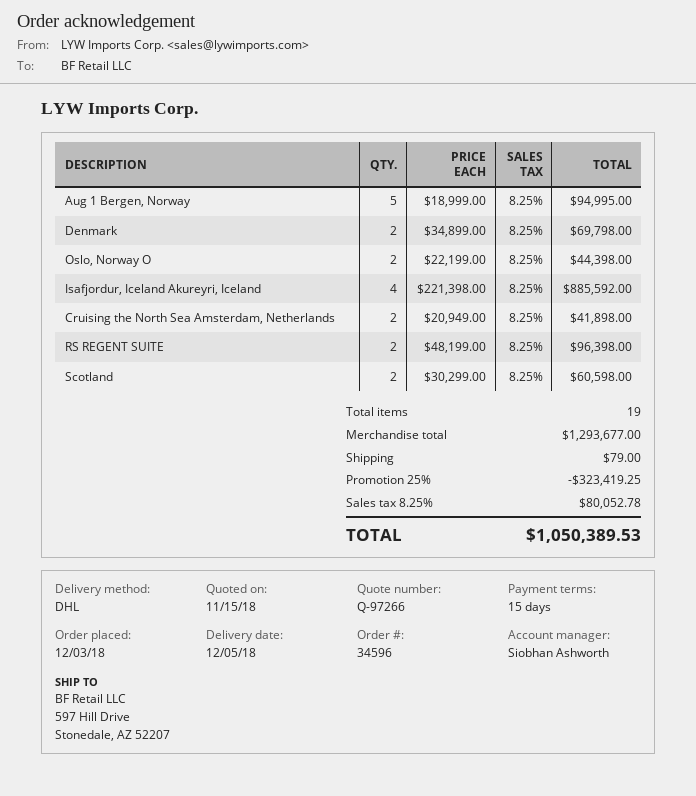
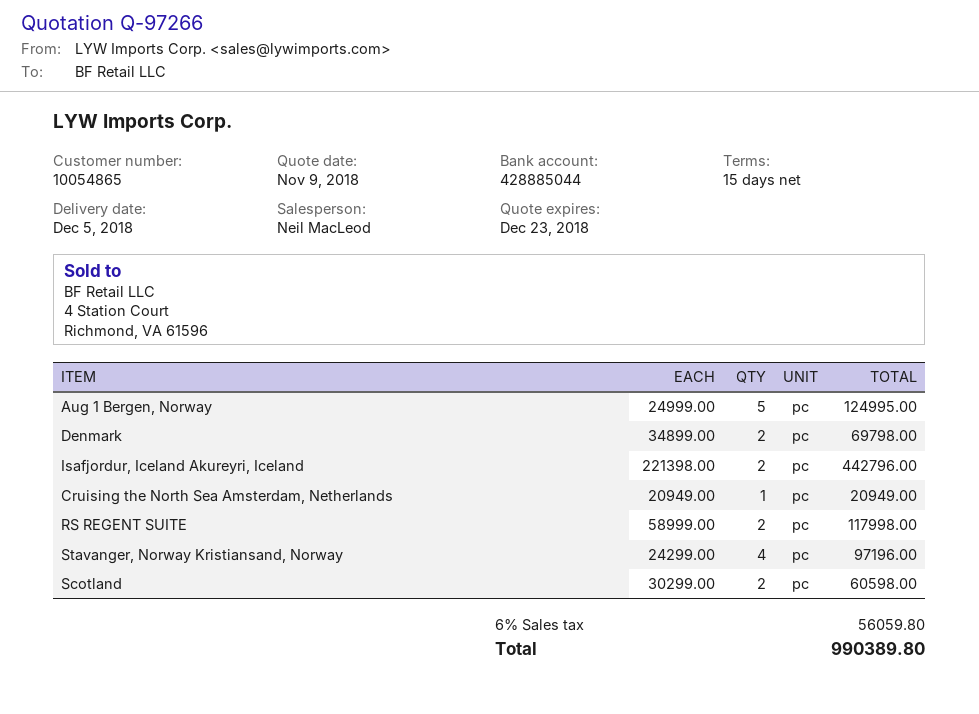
quote date: 2018-11-15 -> 2018-11-09
sales rep: Siobhan Ashworth -> Neil MacLeod
Aug 1 Bergen, Norway: 5 x 18999.00 = 94995.00 -> 5 x 24999.00 = 124995.00
Oslo, Norway O: 2 x 22199.00 = 44398.00 -> none
Isafjordur, Iceland Akureyri, Iceland: 4 x 221398.00 = 885592.00 -> 2 x 221398.00 = 442796.00
Cruising the North Sea Amsterdam, Netherlands: 2 x 20949.00 = 41898.00 -> 1 x 20949.00 = 20949.00
RS REGENT SUITE: 2 x 48199.00 = 96398.00 -> 2 x 58999.00 = 117998.00
Stavanger, Norway Kristiansand, Norway: none -> 4 x 24299.00 = 97196.00
discount: 25% = 323419.25 -> none
shipping: 79.00 -> none
tax: 8.25% = 80052.78 -> 6% = 56059.80
total: 1050389.53 -> 990389.80

